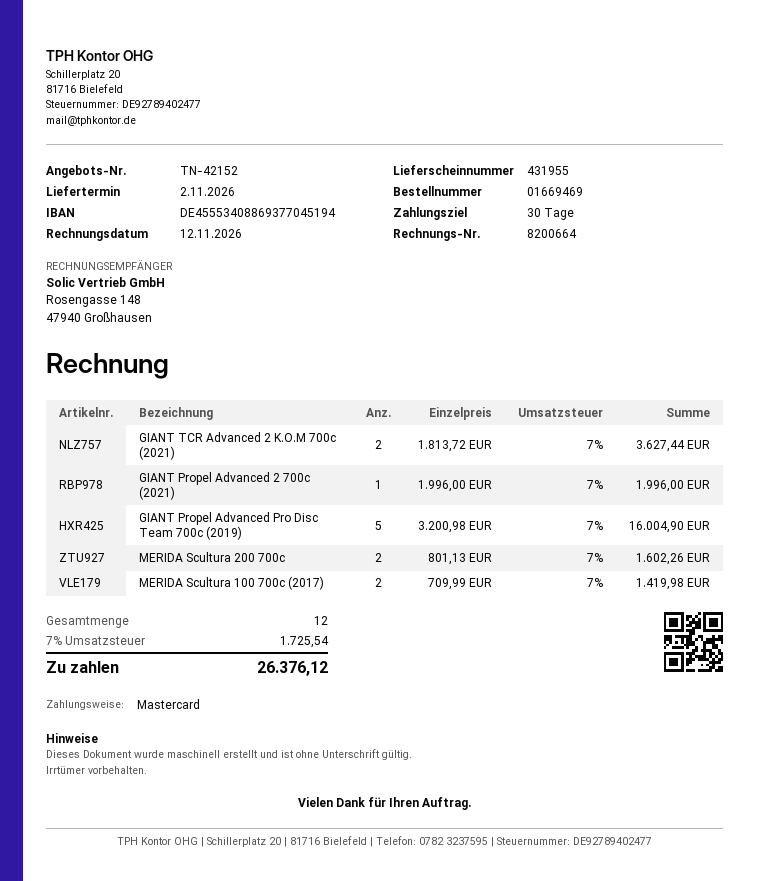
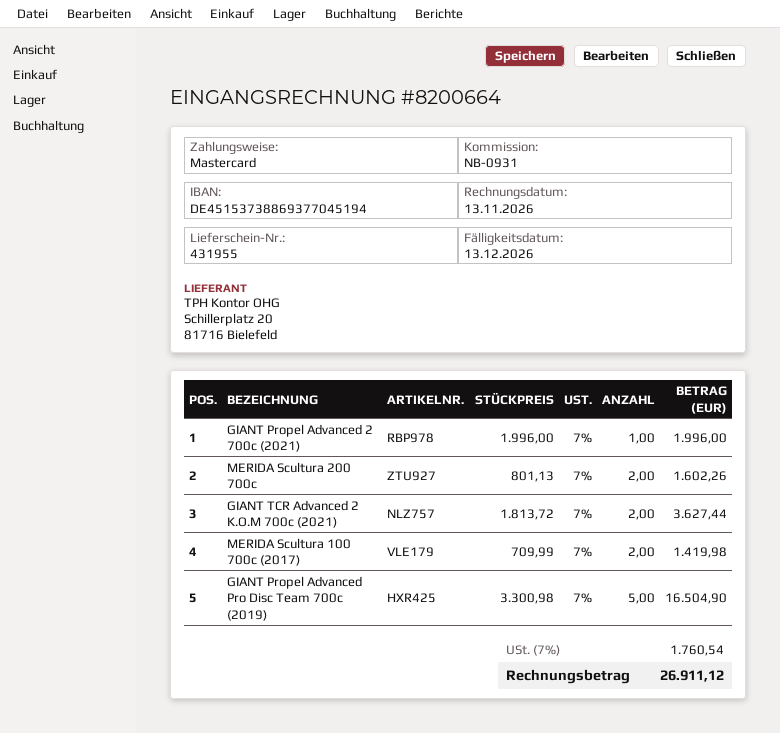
invoice date: 2026-11-12 -> 2026-11-13
bank account: DE45553408869377045194 -> DE45153738869377045194
GIANT Propel Advanced Pro Disc Team 700c (2019): 5 x 3200.98 = 16004.90 -> 5 x 3300.98 = 16504.90
tax: 7% = 1725.54 -> 7% = 1760.54
total: 26376.12 -> 26911.12

